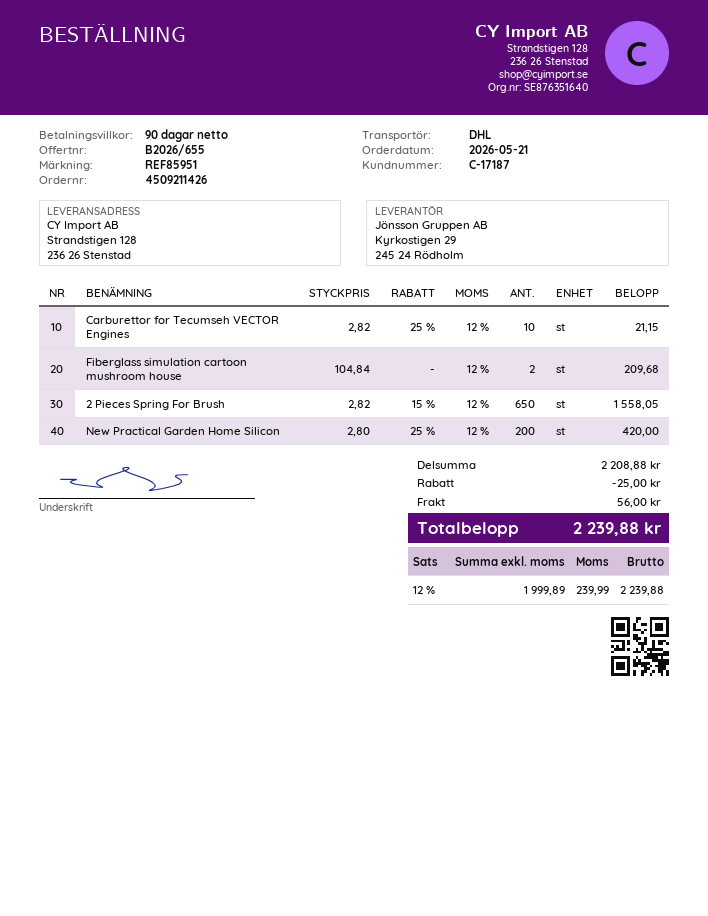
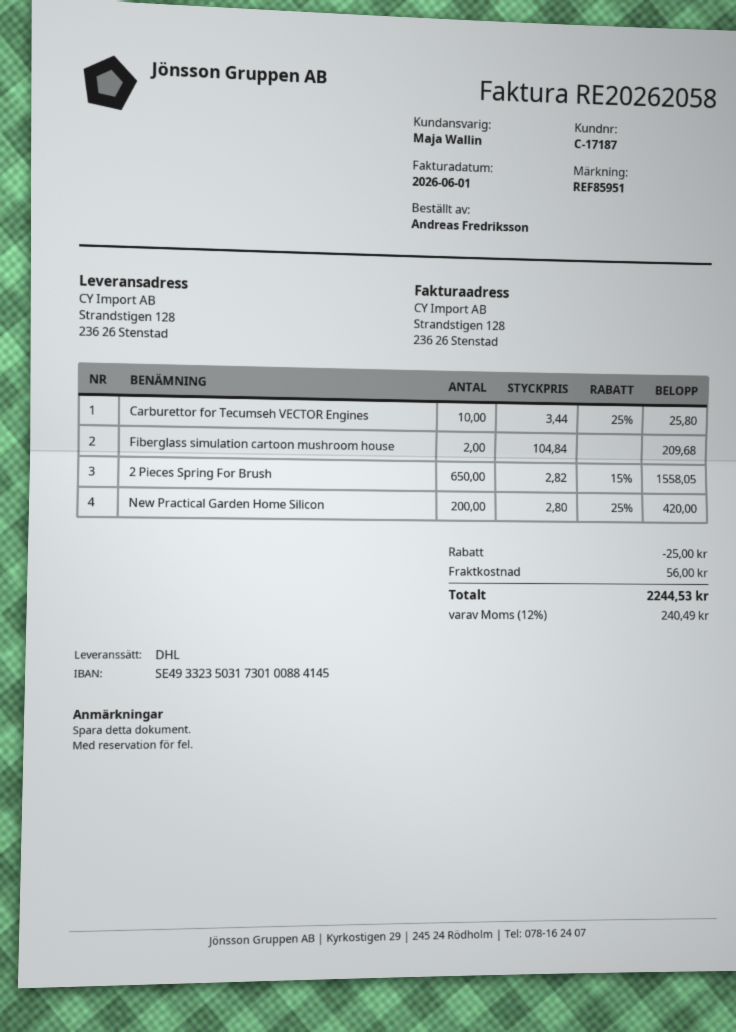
Carburettor for Tecumseh VECTOR Engines: 10 x 2.82 - 25% = 21.15 -> 10 x 3.44 - 25% = 25.80
tax: 12% = 239.99 -> 12% = 240.49
total: 2239.88 -> 2244.53

